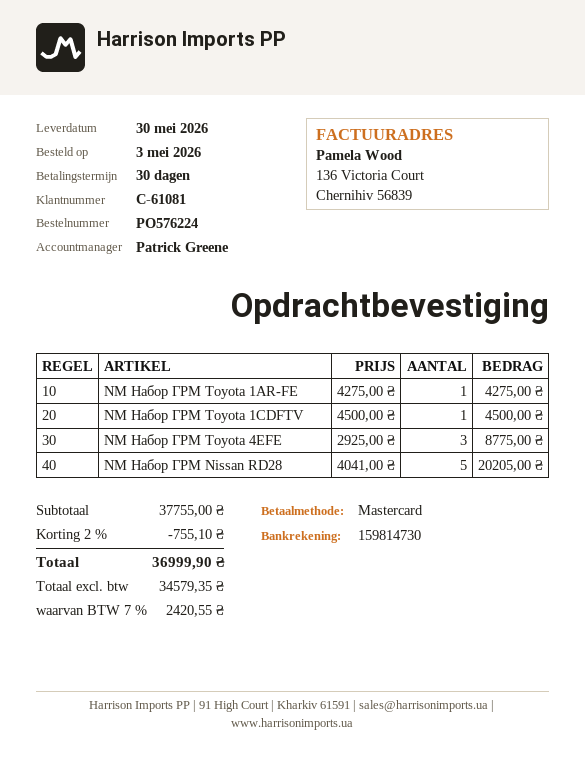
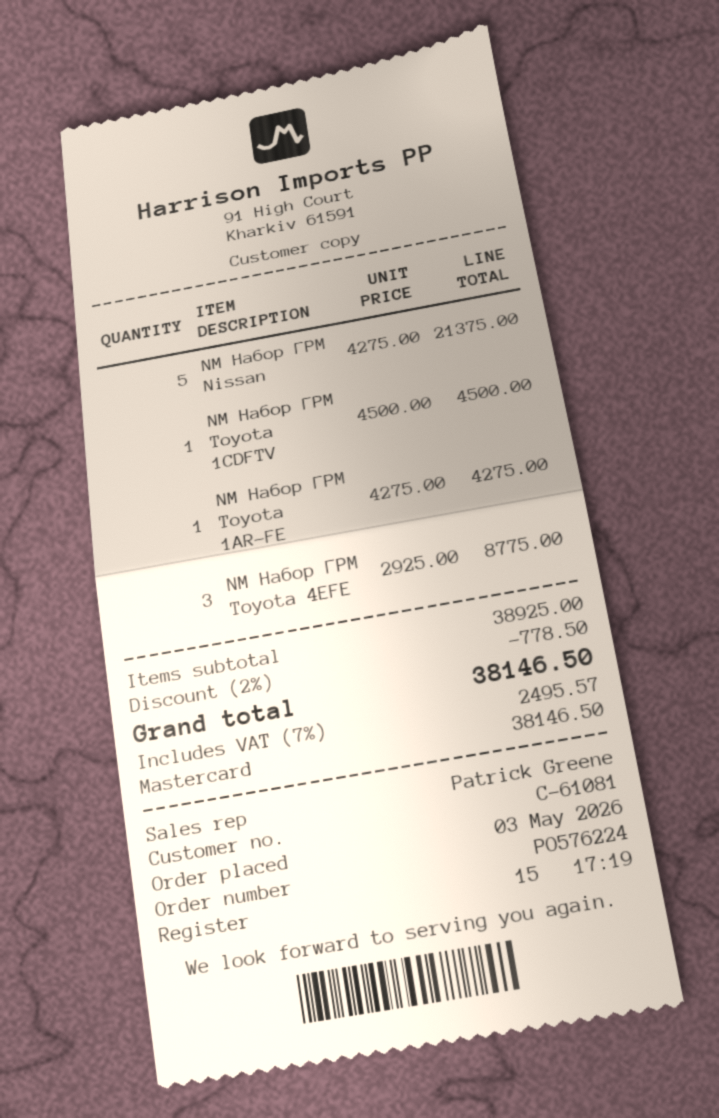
NM Набор ГРМ Nissan RD28: 5 x 4041.00 = 20205.00 -> 5 x 4275.00 = 21375.00
subtotal: 37755.00 -> 38925.00
discount: 2% = 755.10 -> 2% = 778.50
tax: 7% = 2420.55 -> 7% = 2495.57
total: 36999.90 -> 38146.50

